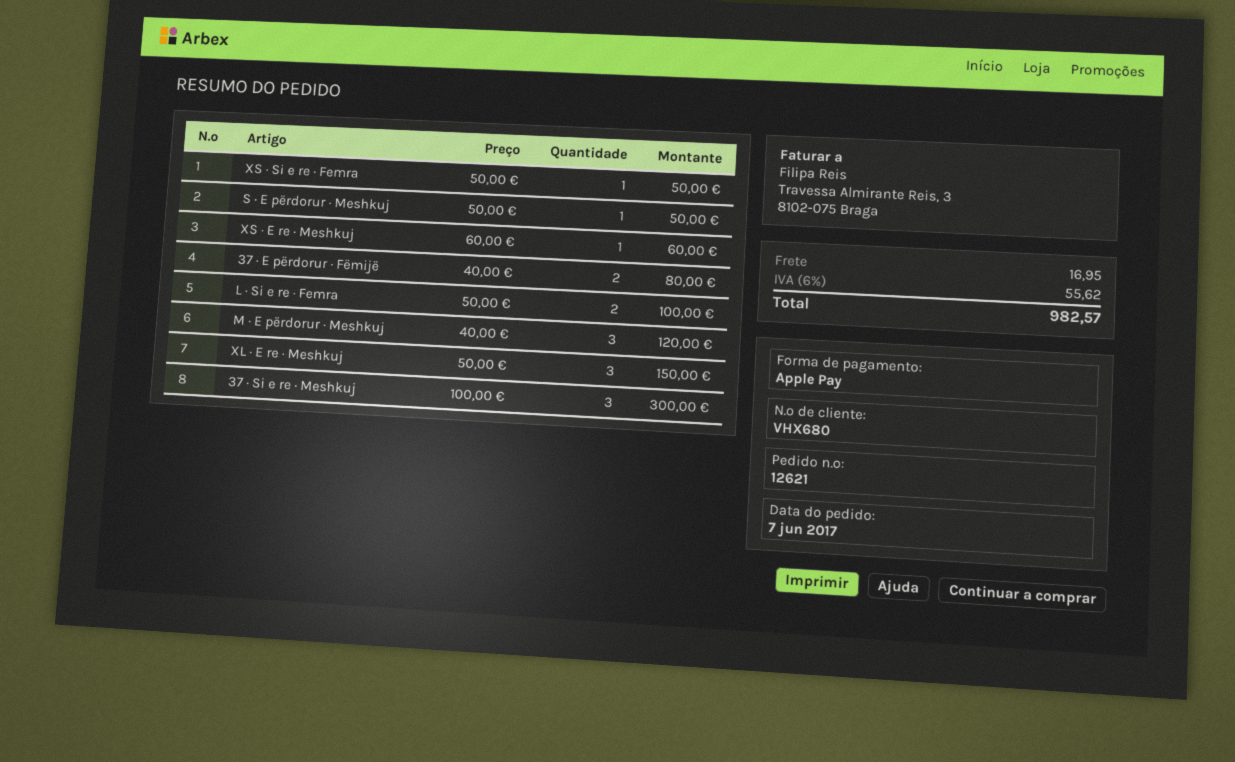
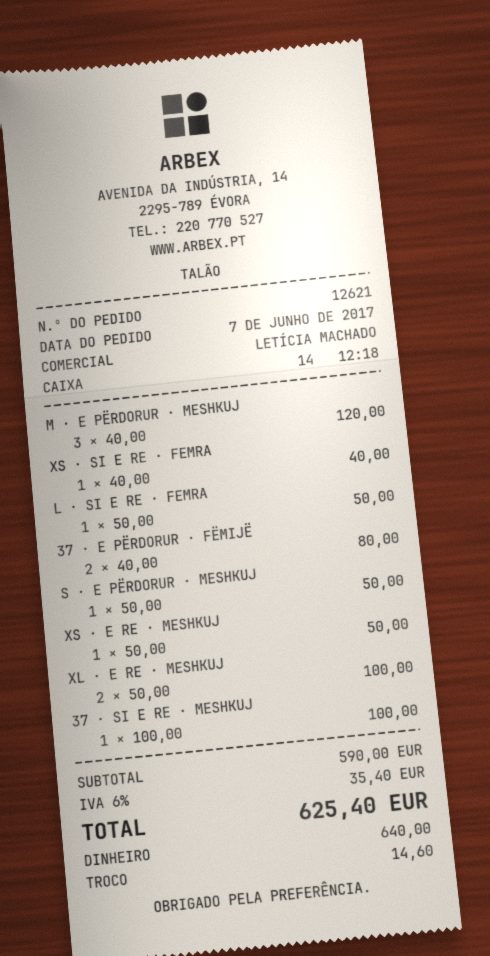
payment method: Apple Pay -> cash
XS · Si e re · Femra: 1 x 50.00 = 50.00 -> 1 x 40.00 = 40.00
XS · E re · Meshkuj: 1 x 60.00 = 60.00 -> 1 x 50.00 = 50.00
L · Si e re · Femra: 2 x 50.00 = 100.00 -> 1 x 50.00 = 50.00
XL · E re · Meshkuj: 3 x 50.00 = 150.00 -> 2 x 50.00 = 100.00
37 · Si e re · Meshkuj: 3 x 100.00 = 300.00 -> 1 x 100.00 = 100.00
shipping: 16.95 -> none
tax: 6% = 55.62 -> 6% = 35.40
total: 982.57 -> 625.40

